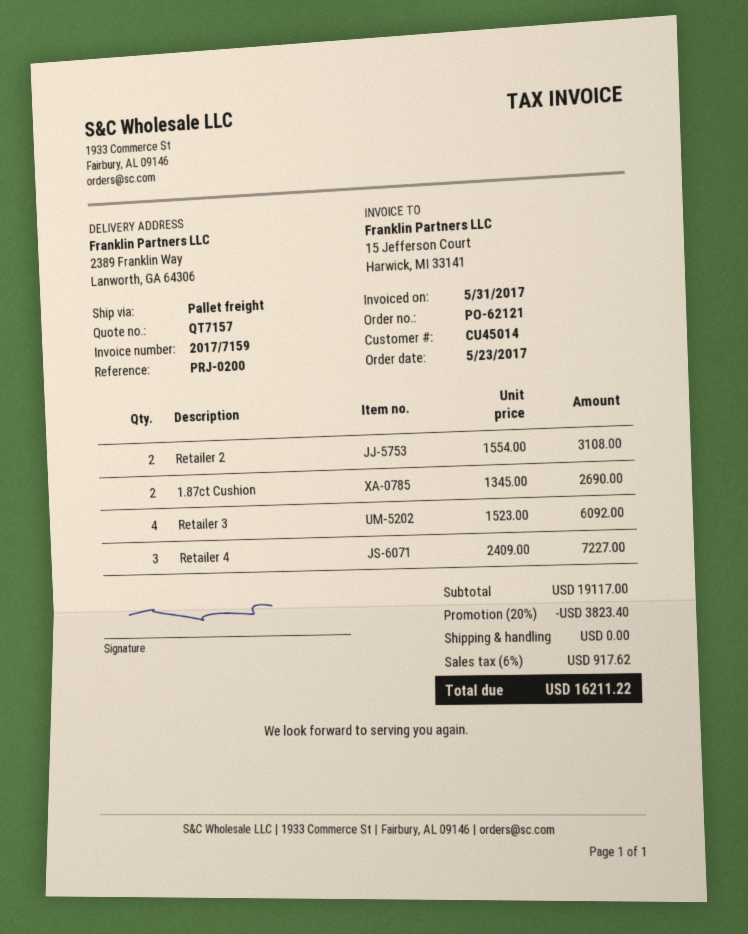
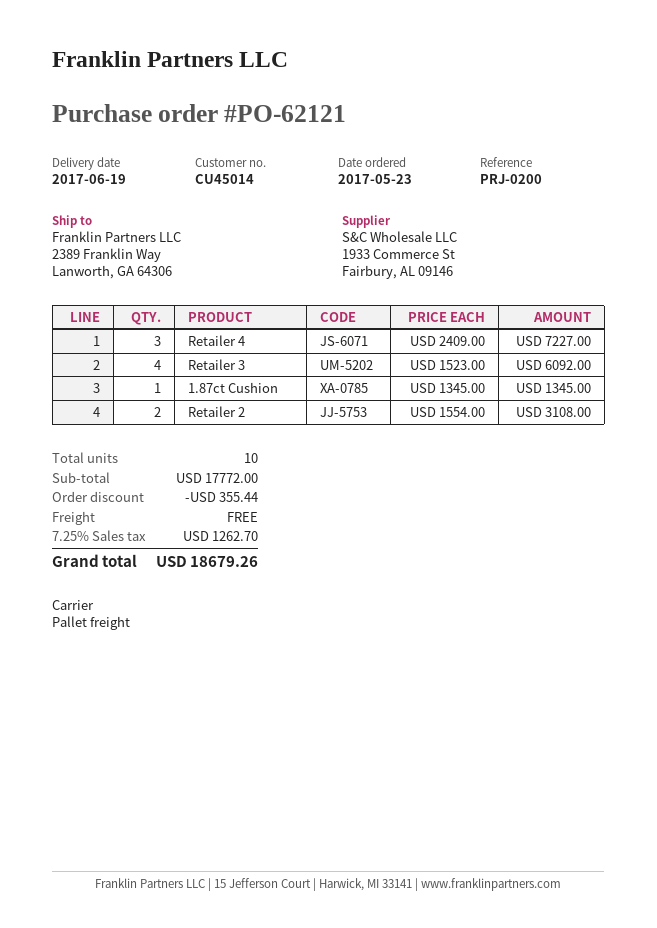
1.87ct Cushion: 2 x 1345.00 = 2690.00 -> 1 x 1345.00 = 1345.00
subtotal: 19117.00 -> 17772.00
discount: 3823.40 -> 355.44
tax: 6% = 917.62 -> 7.25% = 1262.70
total: 16211.22 -> 18679.26

